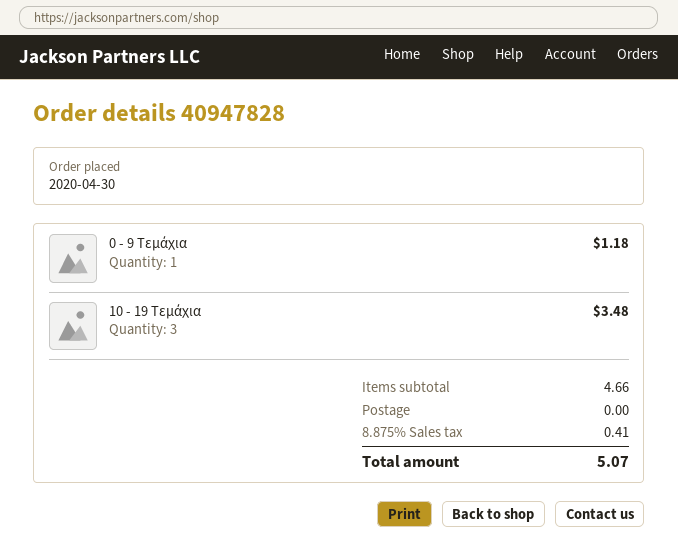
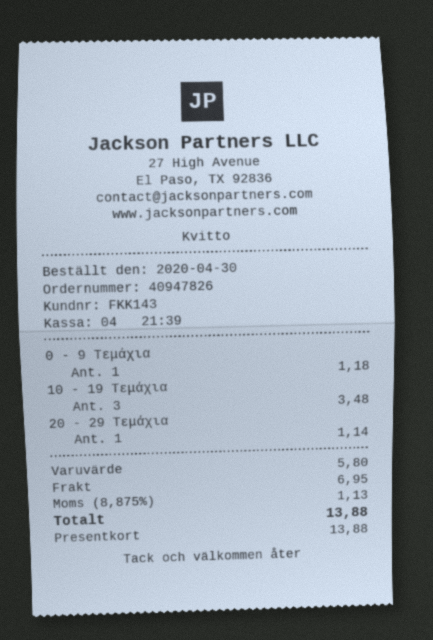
order number: 40947828 -> 40947826
20 - 29 Τεμάχια: none -> 1 for 1.14
subtotal: 4.66 -> 5.80
shipping: 0.00 -> 6.95
tax: 8.875% = 0.41 -> 8.875% = 1.13
total: 5.07 -> 13.88

